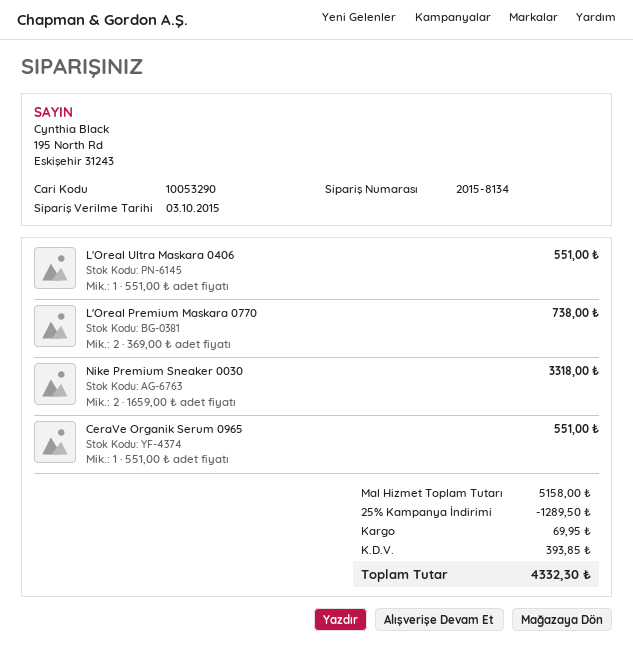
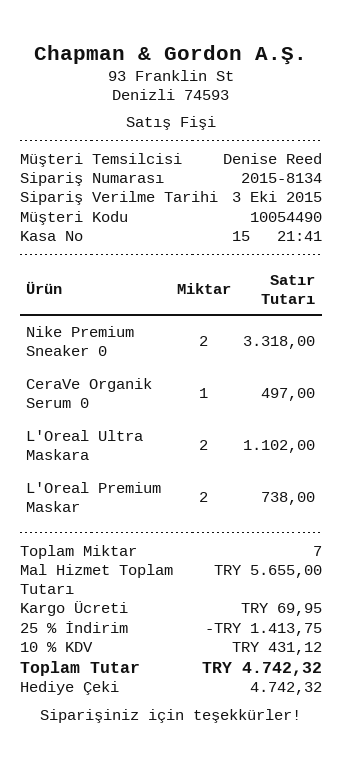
customer number: 10053290 -> 10054490
L'Oreal Ultra Maskara 0406: 1 for 551.00 -> 2 for 1102.00
CeraVe Organik Serum 0965: 1 for 551.00 -> 1 for 497.00
subtotal: 5158.00 -> 5655.00
discount: 25% = 1289.50 -> 25% = 1413.75
tax: 393.85 -> 431.12
total: 4332.30 -> 4742.32

